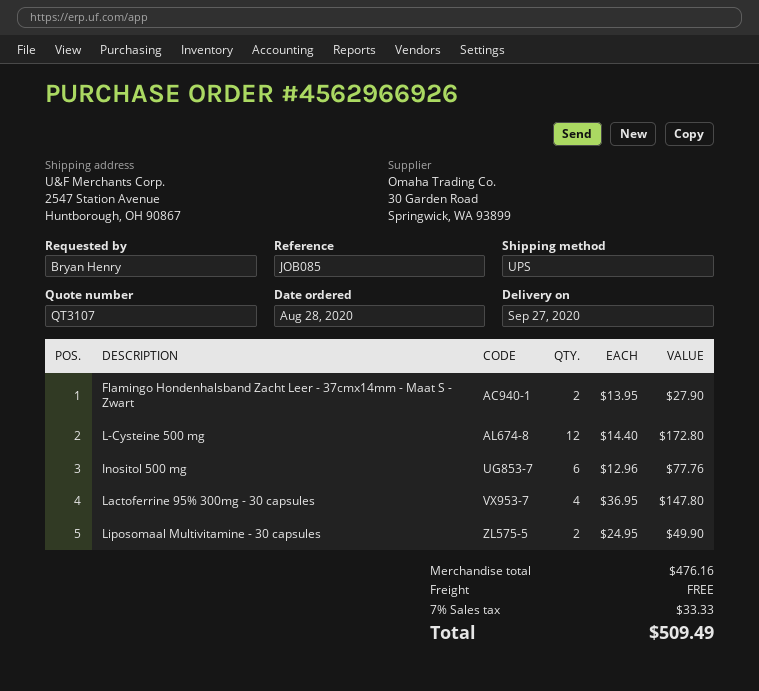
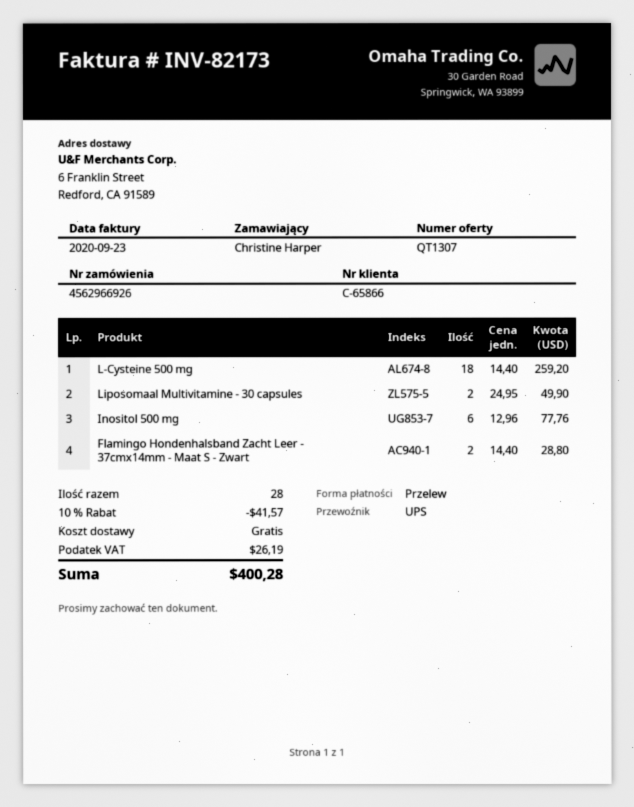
quote number: QT3107 -> QT1307
ordered by: Bryan Henry -> Christine Harper
ship to: 2547 Station Avenue, Huntborough, OH 90867 -> 6 Franklin Street, Redford, CA 91589
Flamingo Hondenhalsband Zacht Leer - 37cmx14mm - Maat S - Zwart: 2 x 13.95 = 27.90 -> 2 x 14.40 = 28.80
L-Cysteine 500 mg: 12 x 14.40 = 172.80 -> 18 x 14.40 = 259.20
Lactoferrine 95% 300mg - 30 capsules: 4 x 36.95 = 147.80 -> none
discount: none -> 10% = 41.57
tax: 33.33 -> 26.19
total: 509.49 -> 400.28

